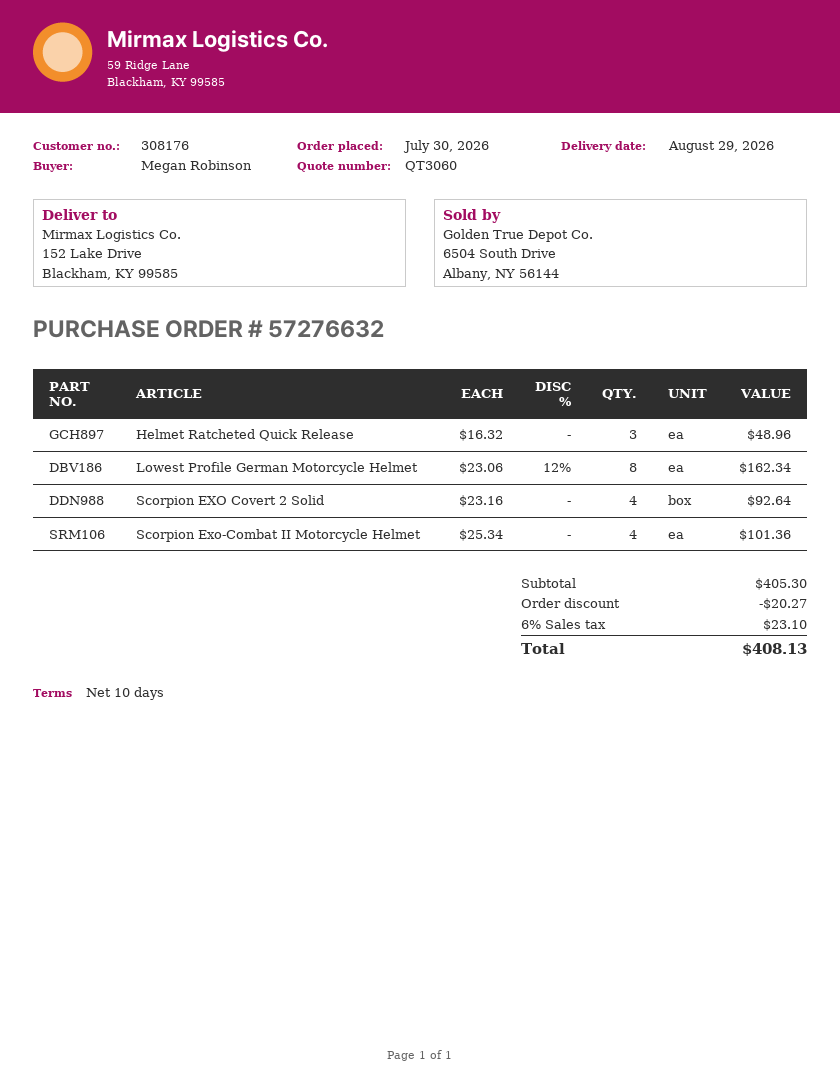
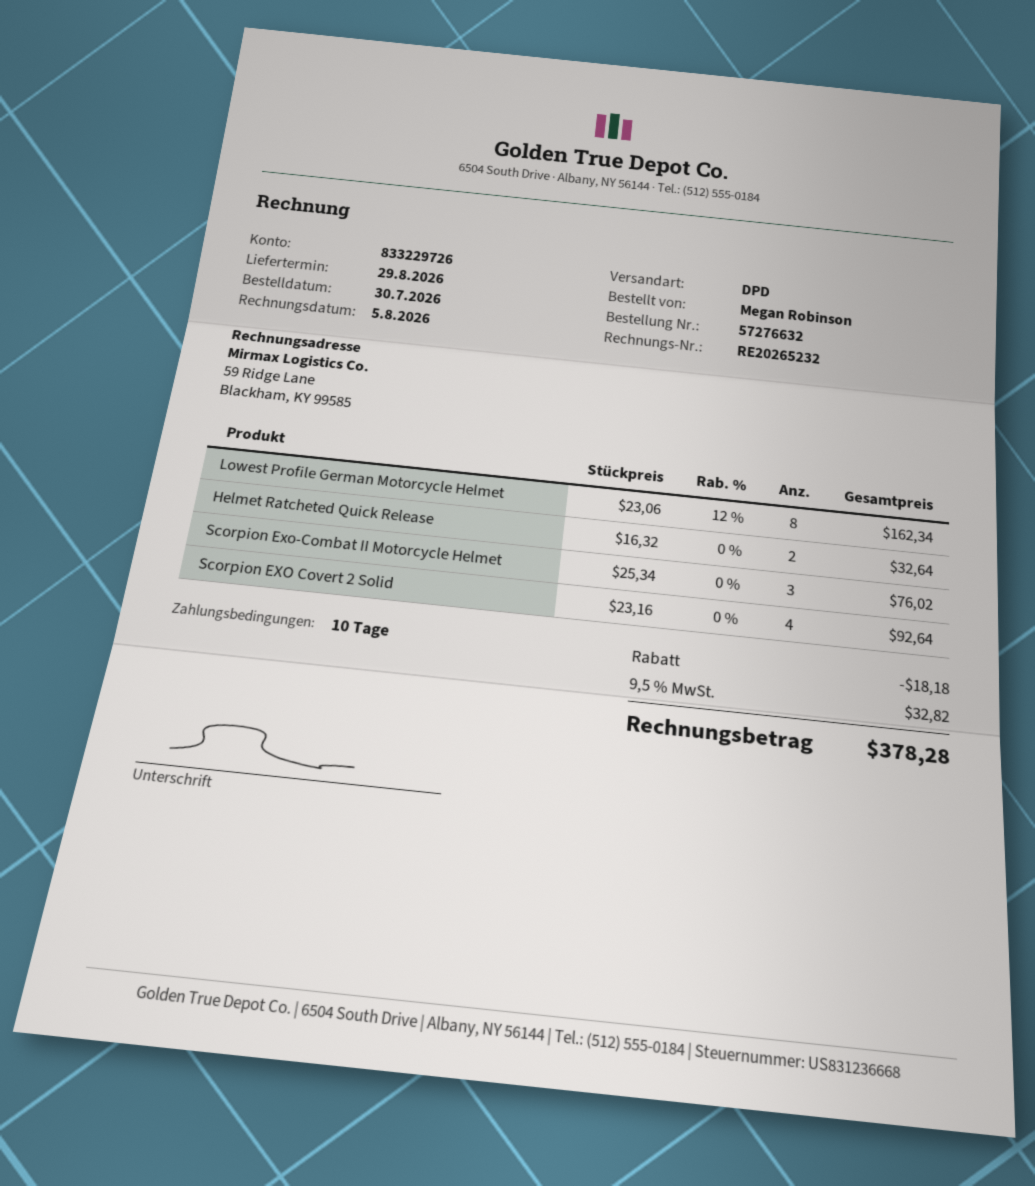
Helmet Ratcheted Quick Release: 3 x 16.32 = 48.96 -> 2 x 16.32 = 32.64
Scorpion Exo-Combat II Motorcycle Helmet: 4 x 25.34 = 101.36 -> 3 x 25.34 = 76.02
discount: 20.27 -> 18.18
tax: 6% = 23.10 -> 9.5% = 32.82
total: 408.13 -> 378.28

